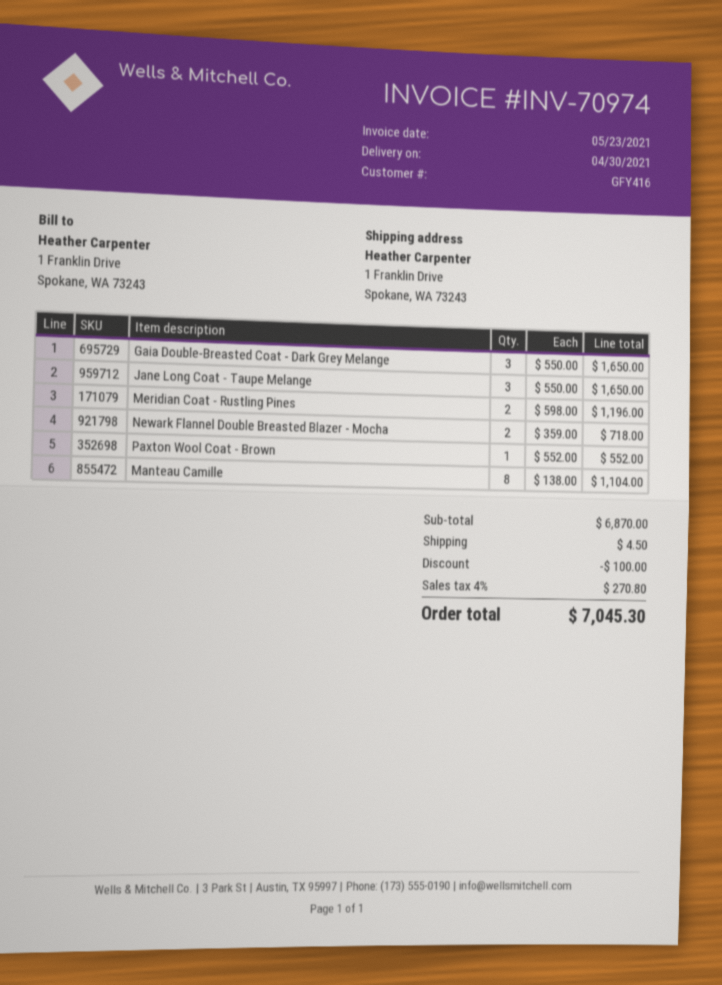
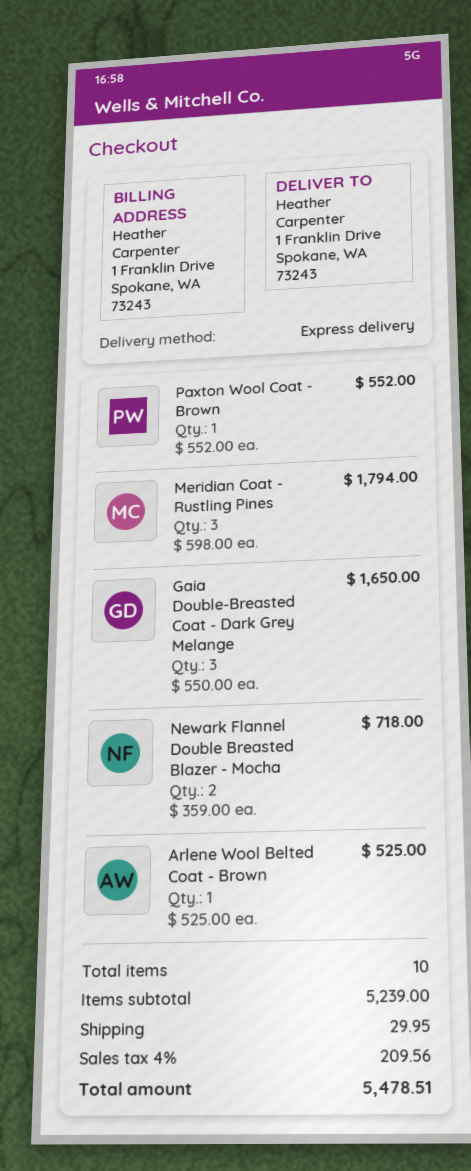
Jane Long Coat - Taupe Melange: 3 x 550.00 = 1650.00 -> none
Meridian Coat - Rustling Pines: 2 x 598.00 = 1196.00 -> 3 x 598.00 = 1794.00
Manteau Camille: 8 x 138.00 = 1104.00 -> none
Arlene Wool Belted Coat - Brown: none -> 1 x 525.00 = 525.00
subtotal: 6870.00 -> 5239.00
discount: 100.00 -> none
shipping: 4.50 -> 29.95
tax: 4% = 270.80 -> 4% = 209.56
total: 7045.30 -> 5478.51

